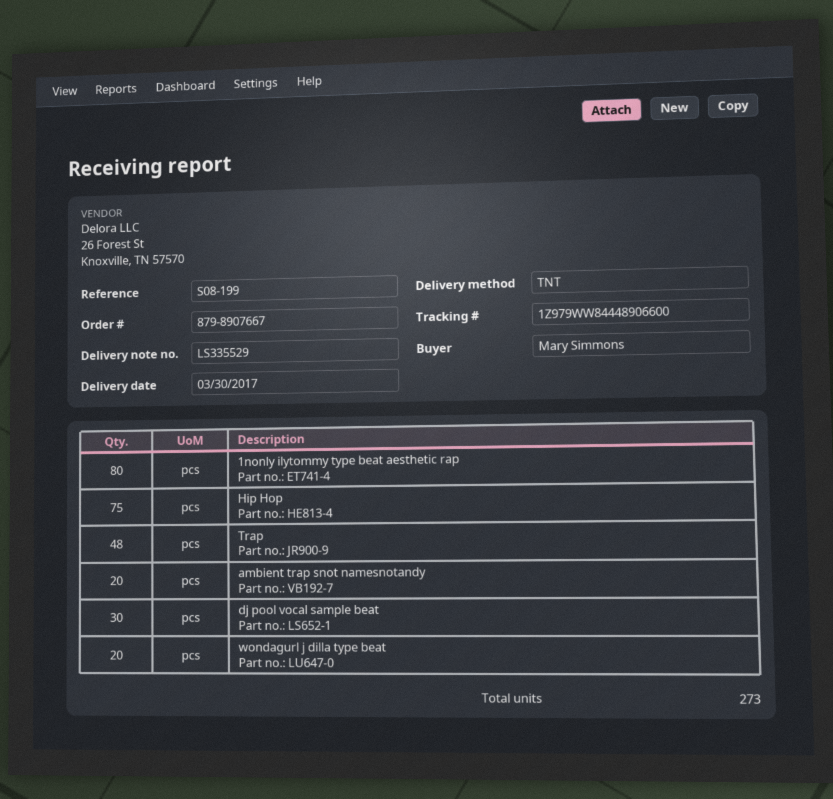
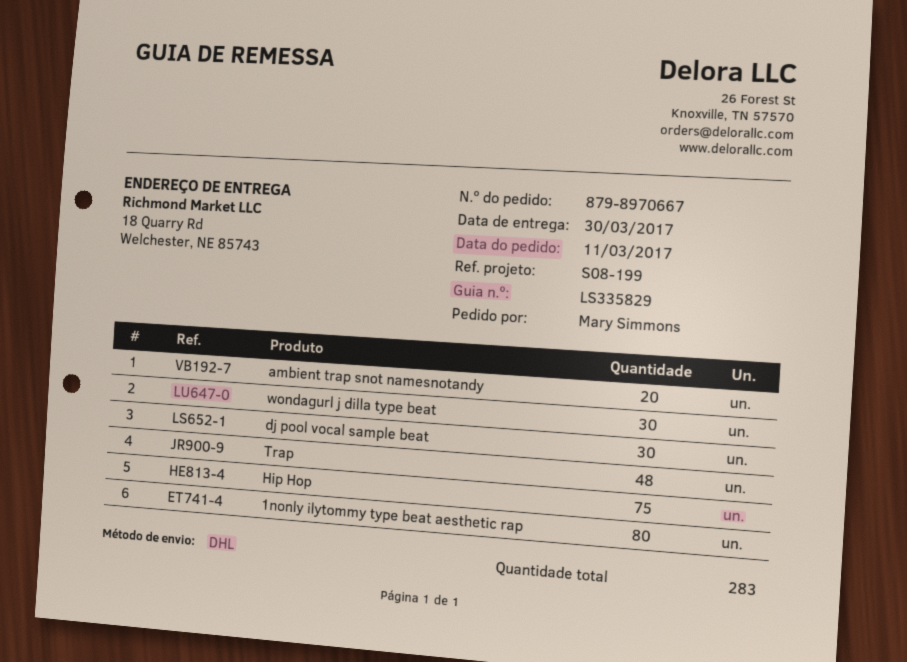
order number: 879-8907667 -> 879-8970667
delivery note number: LS335529 -> LS335829
shipping method: TNT -> DHL
wondagurl j dilla type beat: 20 -> 30
total quantity: 273 -> 283

